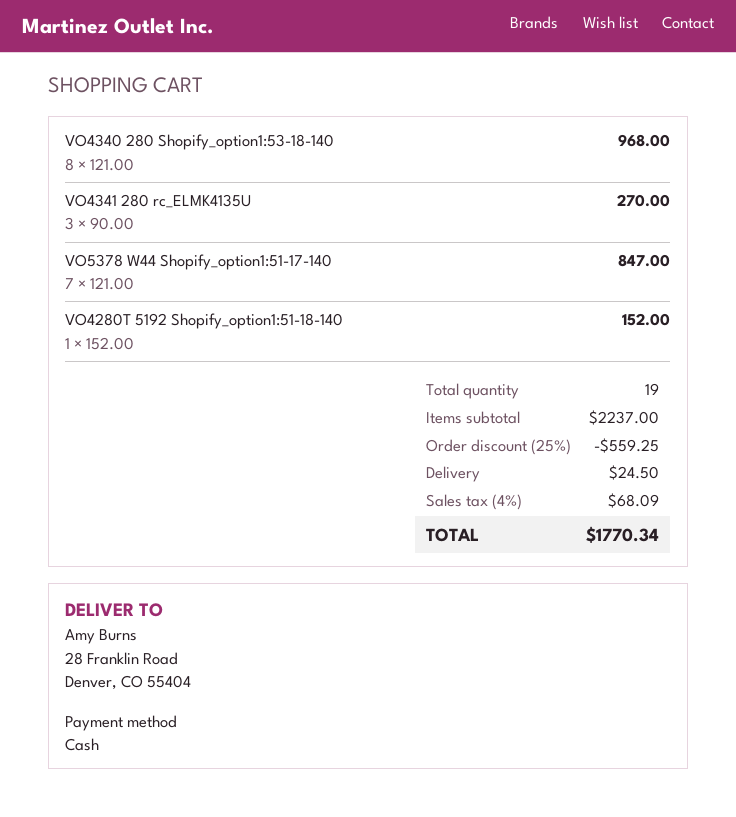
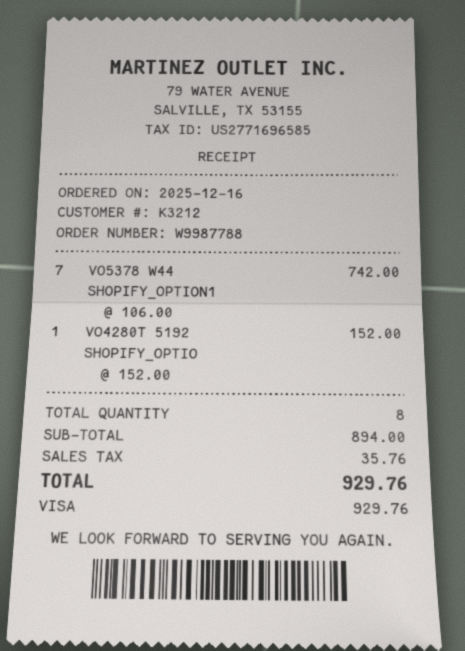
payment method: cash -> Visa
VO4340 280 Shopify_option1:53-18-140: 8 x 121.00 = 968.00 -> none
VO4341 280 rc_ELMK4135U: 3 x 90.00 = 270.00 -> none
VO5378 W44 Shopify_option1:51-17-140: 7 x 121.00 = 847.00 -> 7 x 106.00 = 742.00
total quantity: 19 -> 8
subtotal: 2237.00 -> 894.00
discount: 25% = 559.25 -> none
shipping: 24.50 -> none
tax: 68.09 -> 35.76
total: 1770.34 -> 929.76

